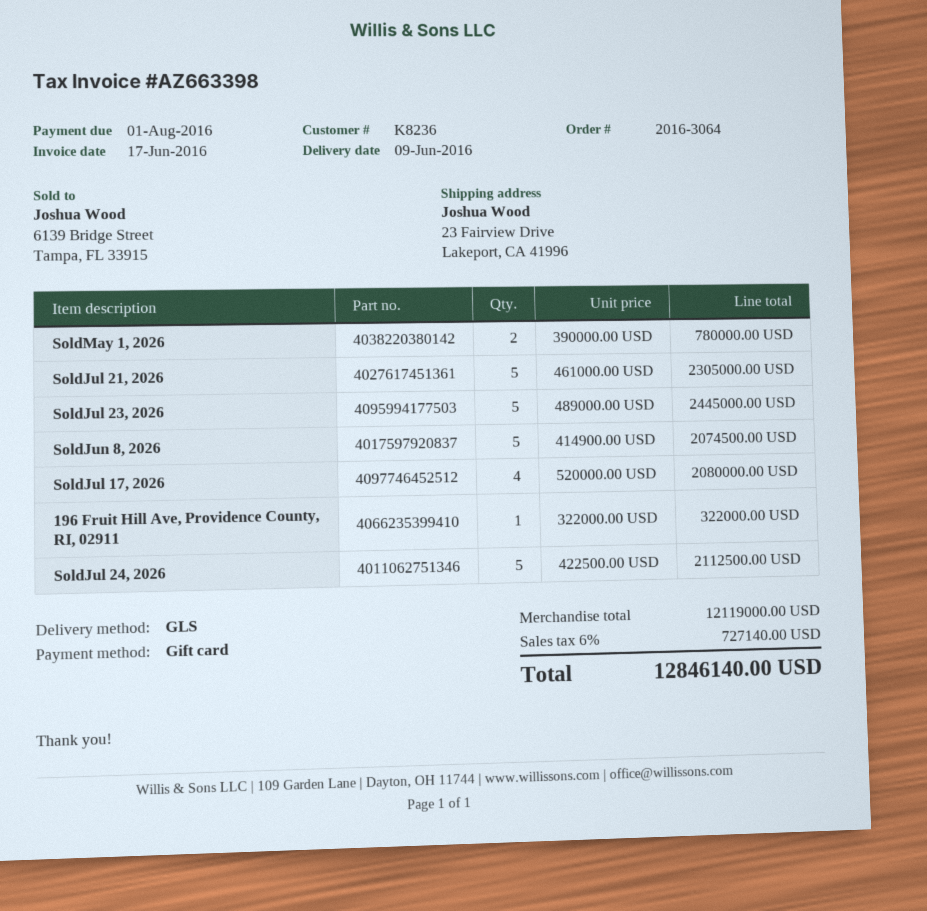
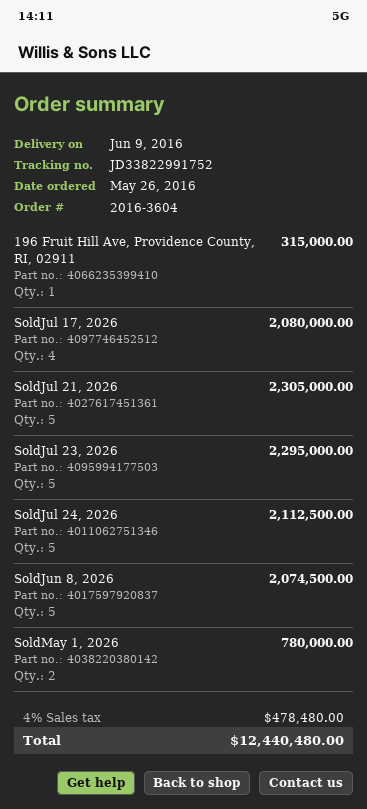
order number: 2016-3064 -> 2016-3604
SoldJul 23, 2026: 5 for 2445000.00 -> 5 for 2295000.00
196 Fruit Hill Ave, Providence County, RI, 02911: 1 for 322000.00 -> 1 for 315000.00
tax: 6% = 727140.00 -> 4% = 478480.00
total: 12846140.00 -> 12440480.00

